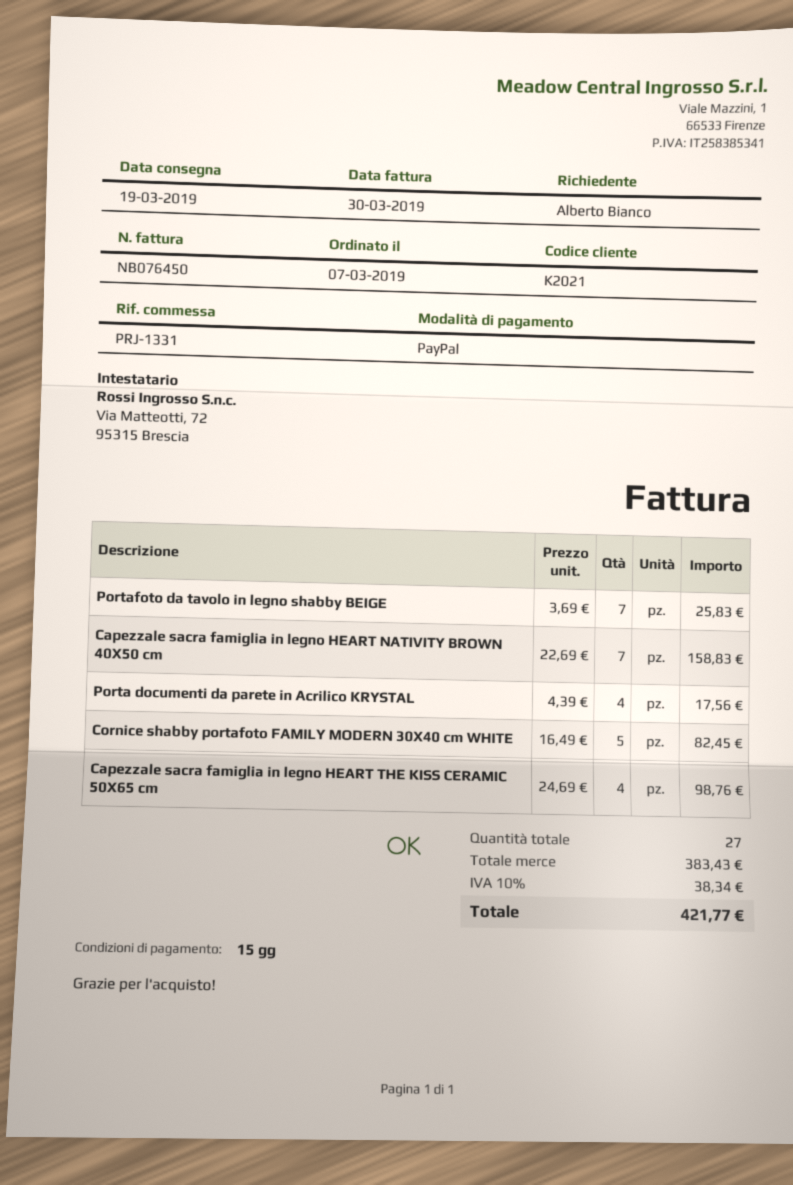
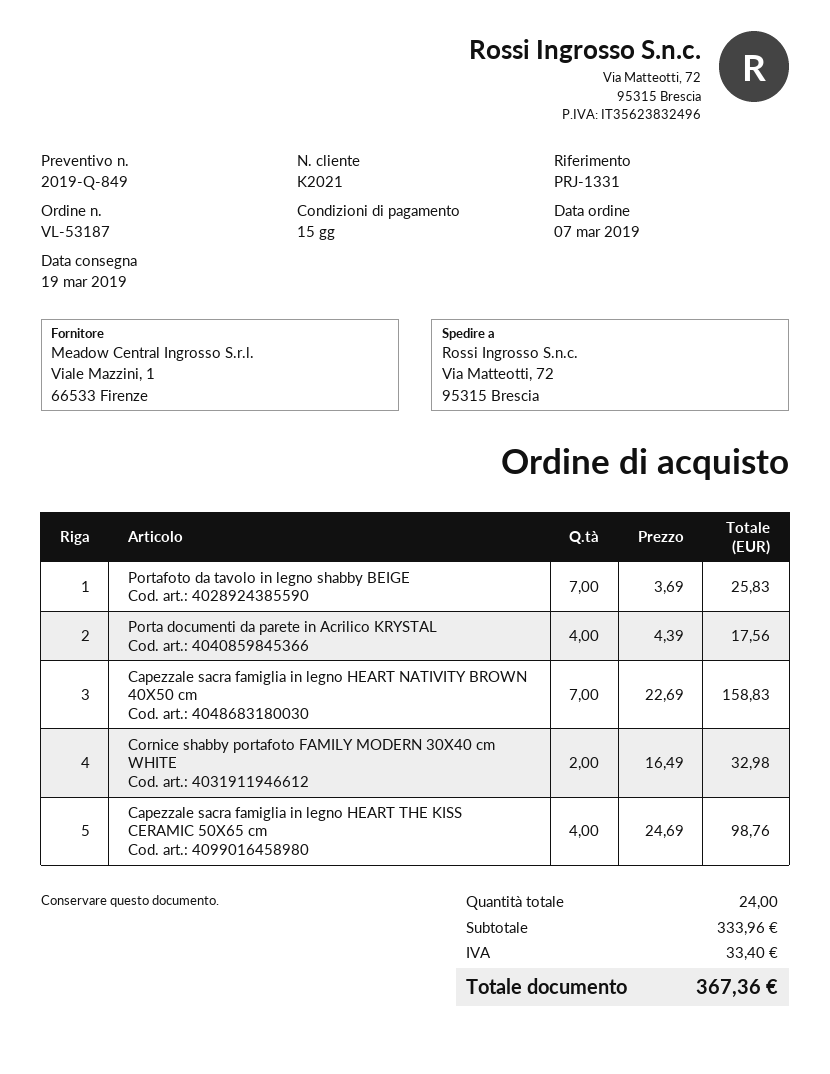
Cornice shabby portafoto FAMILY MODERN 30X40 cm WHITE: 5 x 16.49 = 82.45 -> 2 x 16.49 = 32.98
total quantity: 27 -> 24
subtotal: 383.43 -> 333.96
tax: 38.34 -> 33.40
total: 421.77 -> 367.36

